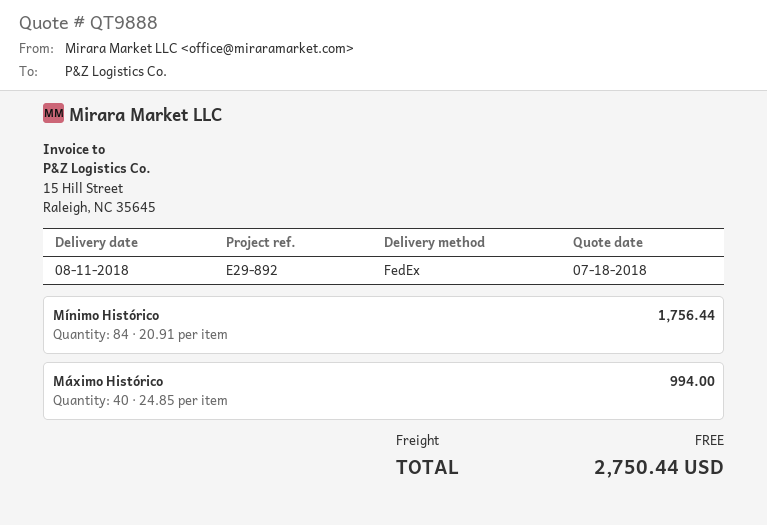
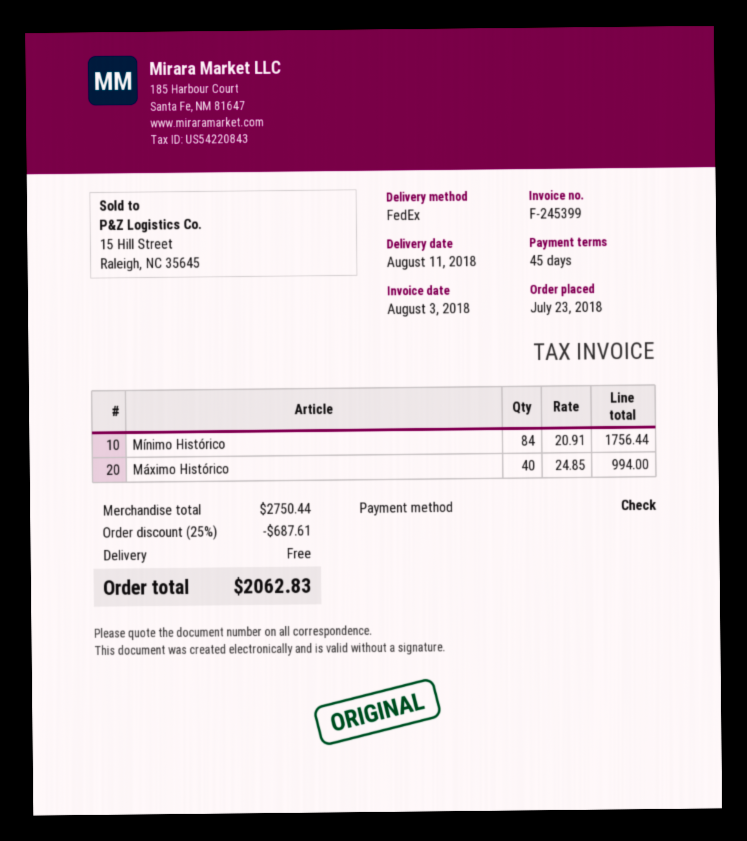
discount: none -> 25% = 687.61
total: 2750.44 -> 2062.83

